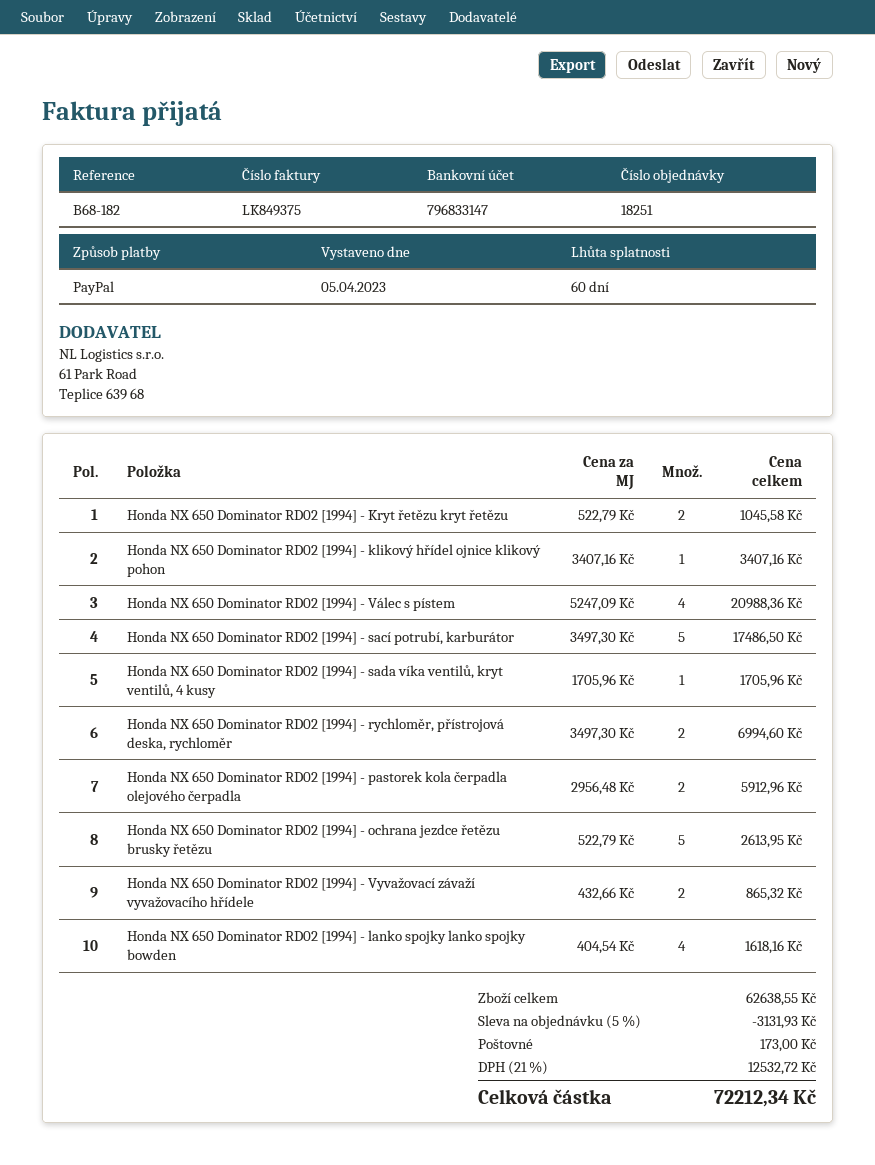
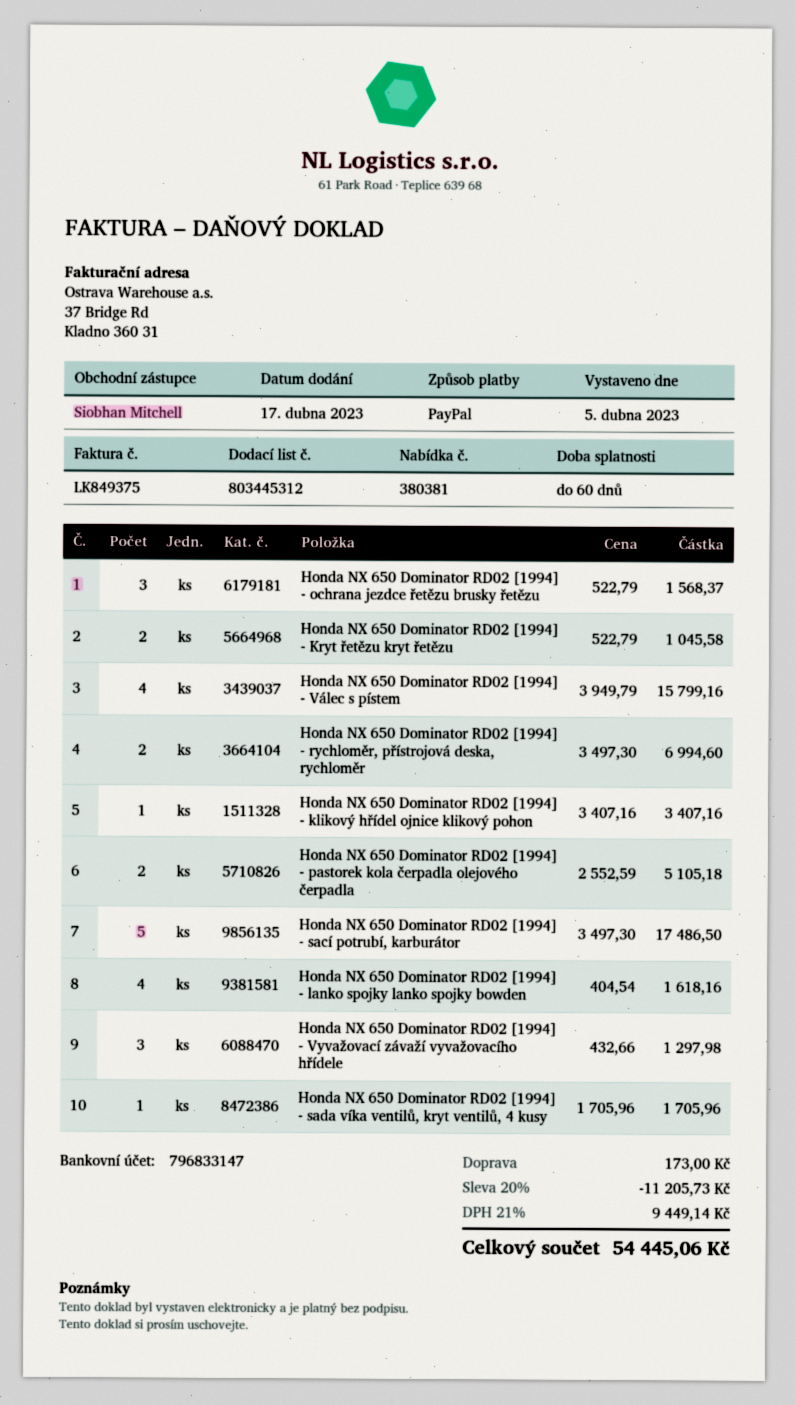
Honda NX 650 Dominator RD02 [1994] - Válec s pístem: 4 x 5247.09 = 20988.36 -> 4 x 3949.79 = 15799.16
Honda NX 650 Dominator RD02 [1994] - pastorek kola čerpadla olejového čerpadla: 2 x 2956.48 = 5912.96 -> 2 x 2552.59 = 5105.18
Honda NX 650 Dominator RD02 [1994] - ochrana jezdce řetězu brusky řetězu: 5 x 522.79 = 2613.95 -> 3 x 522.79 = 1568.37
Honda NX 650 Dominator RD02 [1994] - Vyvažovací závaží vyvažovacího hřídele: 2 x 432.66 = 865.32 -> 3 x 432.66 = 1297.98
discount: 5% = 3131.93 -> 20% = 11205.73
tax: 21% = 12532.72 -> 21% = 9449.14
total: 72212.34 -> 54445.06

